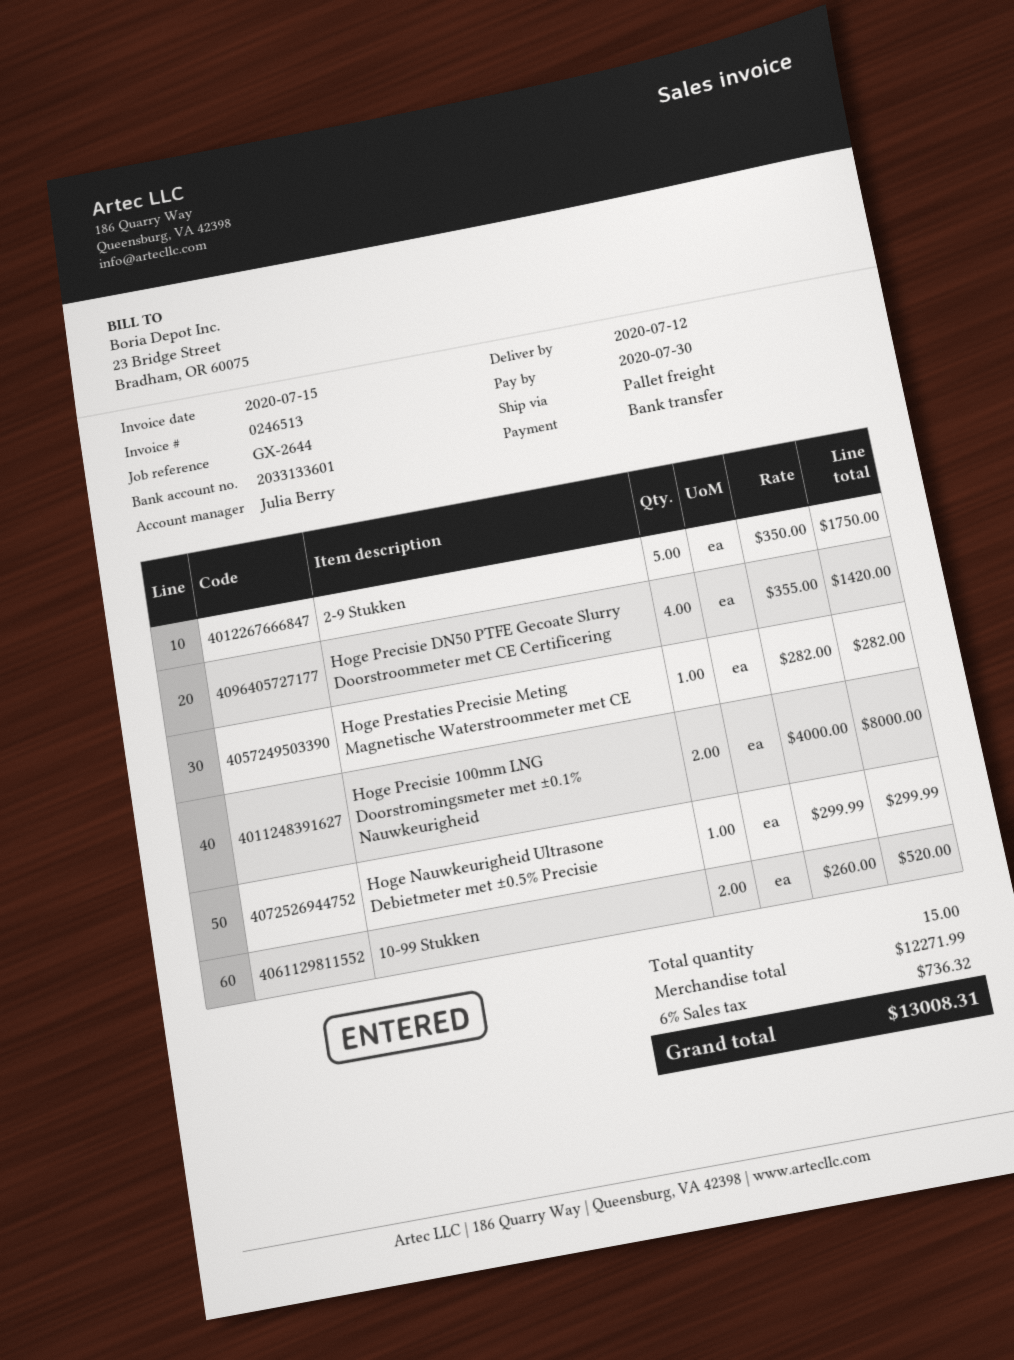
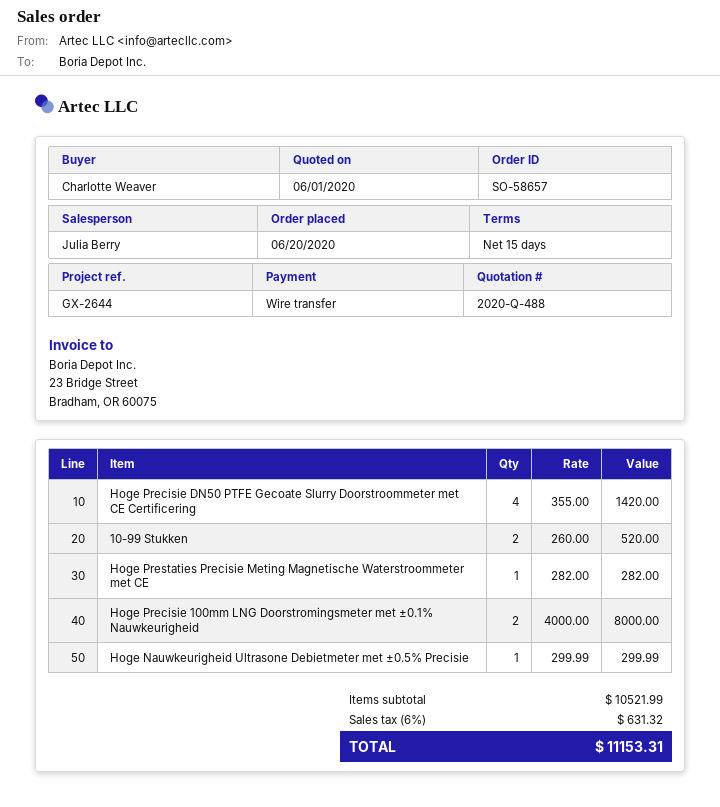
2-9 Stukken: 5 x 350.00 = 1750.00 -> none
subtotal: 12271.99 -> 10521.99
tax: 6% = 736.32 -> 6% = 631.32
total: 13008.31 -> 11153.31

